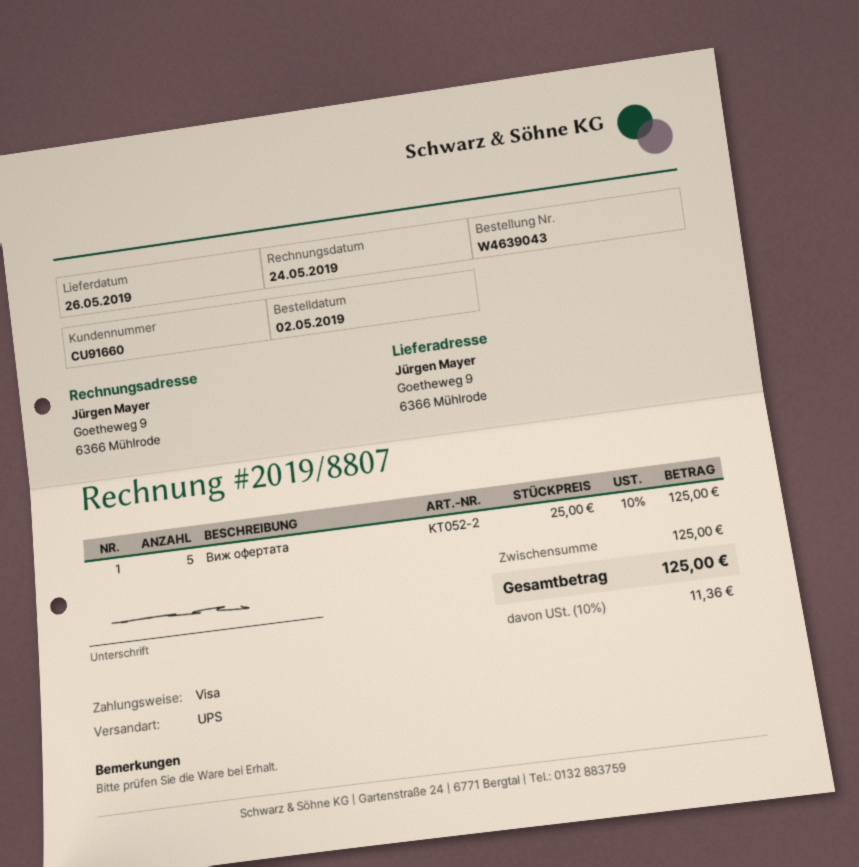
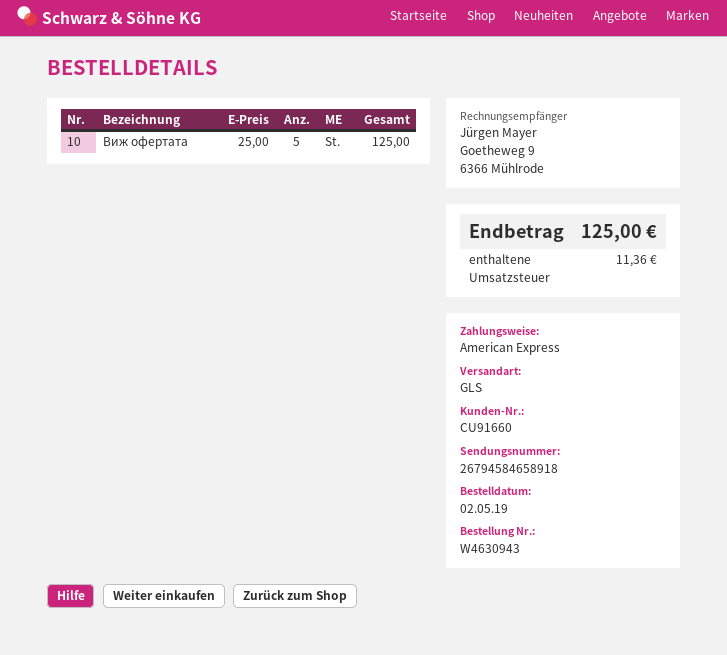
order number: W4639043 -> W4630943
payment method: Visa -> American Express
shipping method: UPS -> GLS

